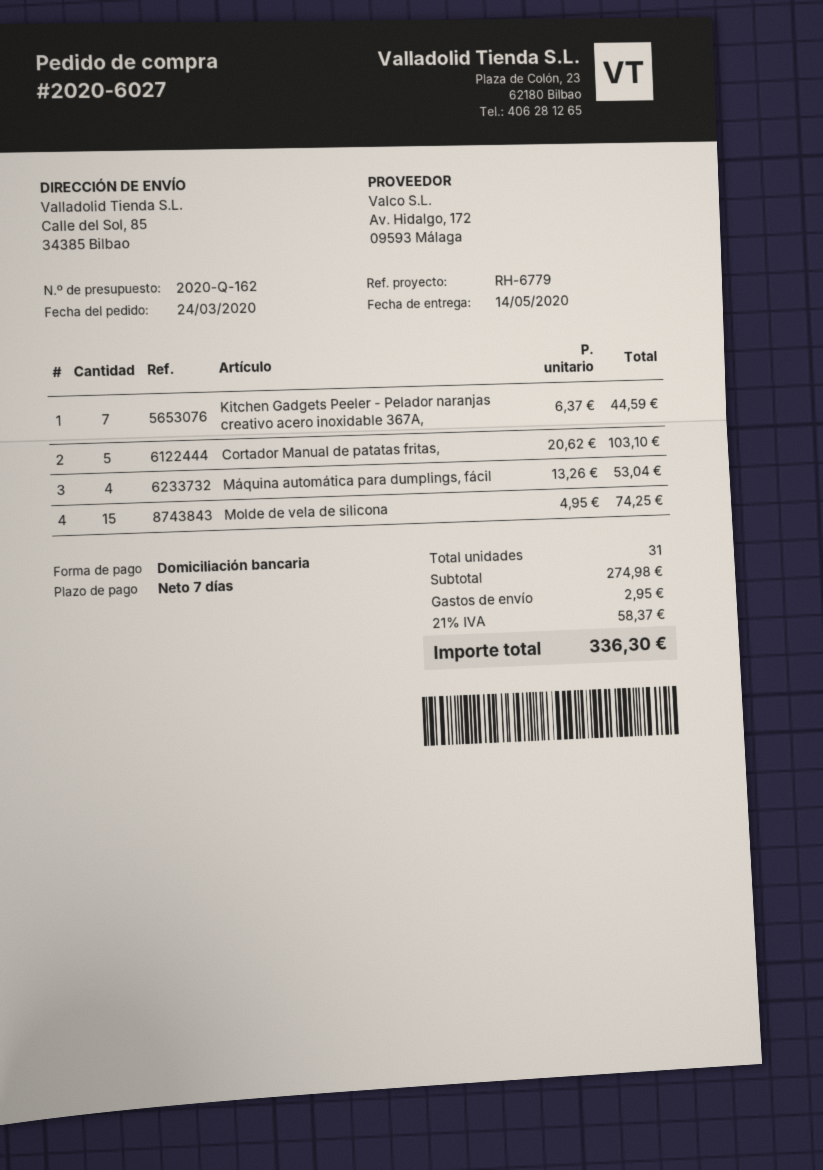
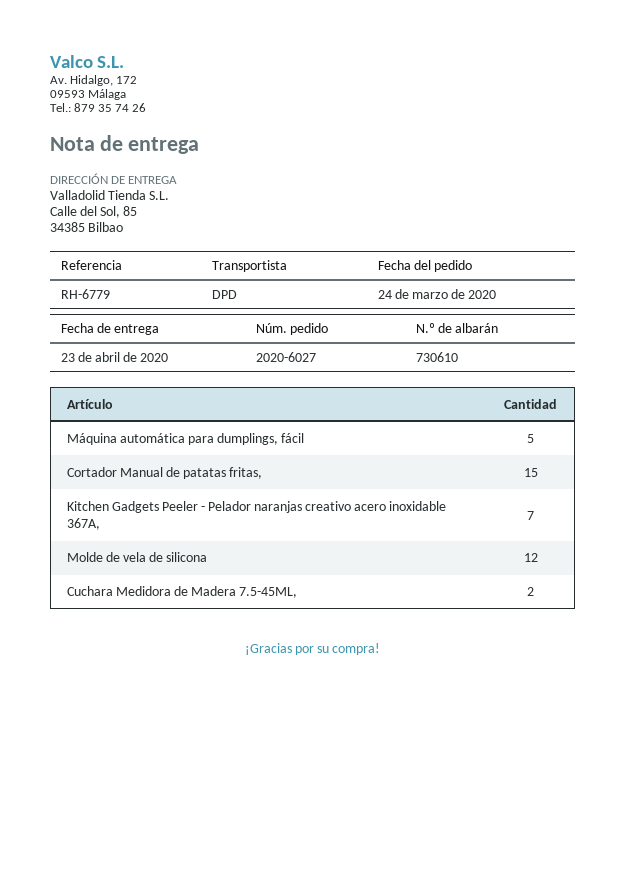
delivery date: 2020-05-14 -> 2020-04-23
Cortador Manual de patatas fritas,: 5 -> 15
Máquina automática para dumplings, fácil: 4 -> 5
Molde de vela de silicona: 15 -> 12
Cuchara Medidora de Madera 7.5-45ML,: none -> 2

